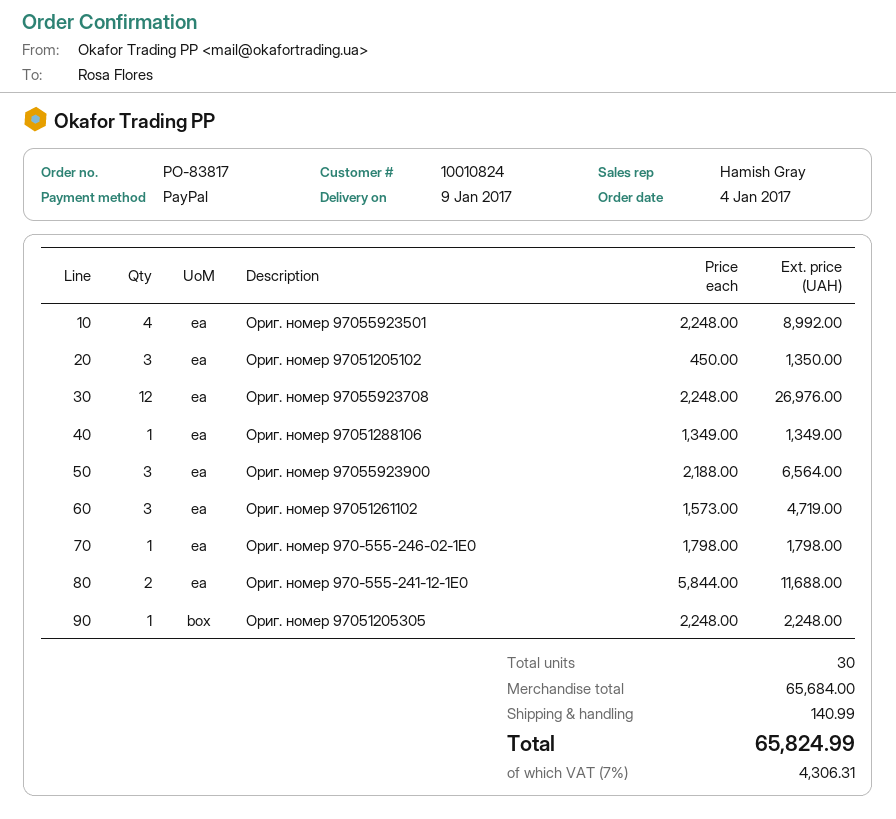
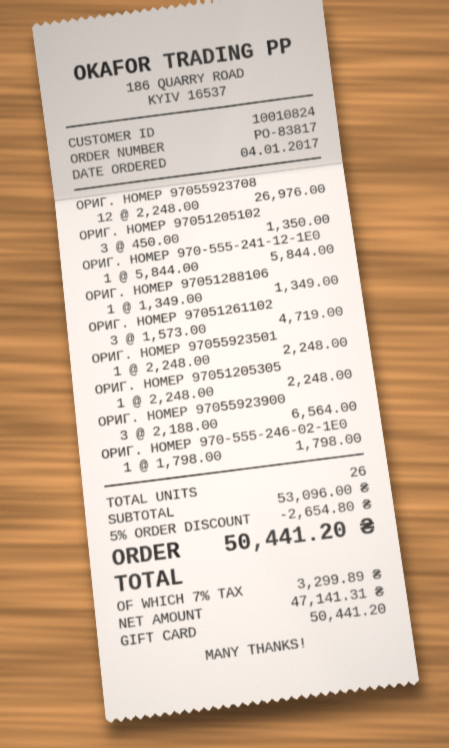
payment method: PayPal -> gift card
Ориг. номер 97055923501: 4 x 2248.00 = 8992.00 -> 1 x 2248.00 = 2248.00
Ориг. номер 970-555-241-12-1E0: 2 x 5844.00 = 11688.00 -> 1 x 5844.00 = 5844.00
total quantity: 30 -> 26
subtotal: 65684.00 -> 53096.00
discount: none -> 5% = 2654.80
shipping: 140.99 -> none
tax: 7% = 4306.31 -> 7% = 3299.89
total: 65824.99 -> 50441.20

